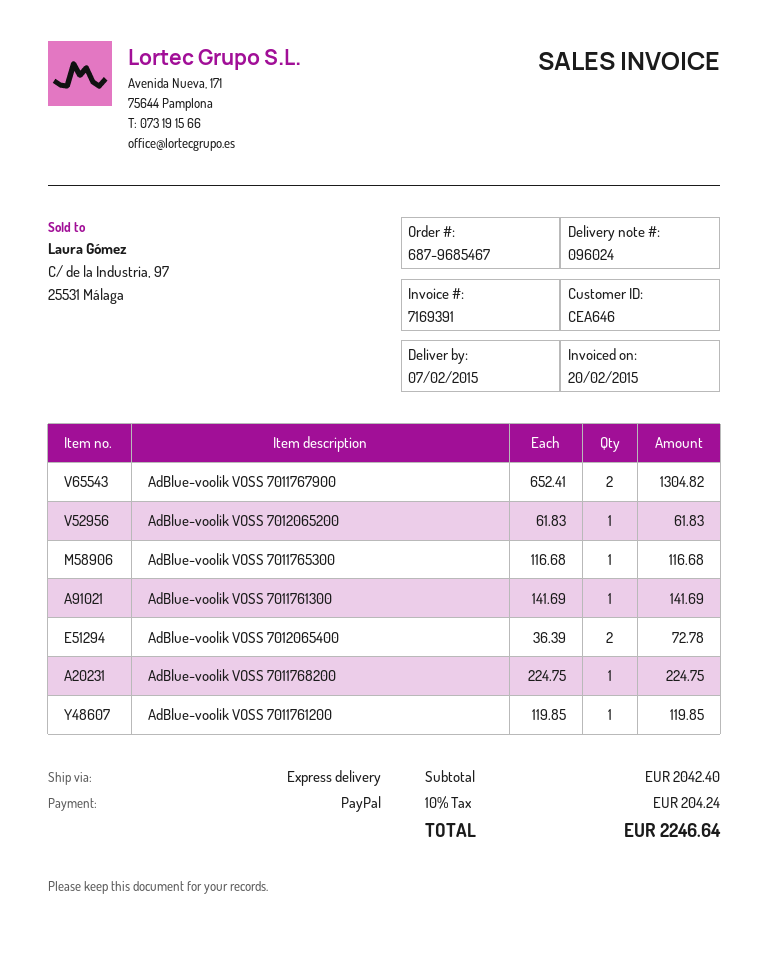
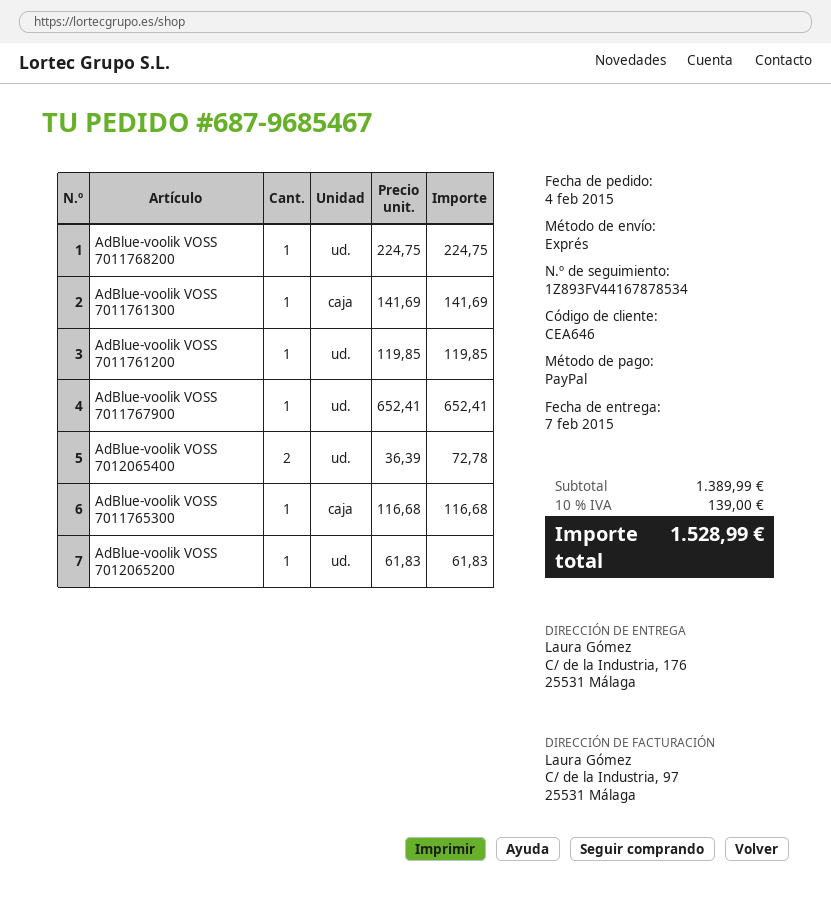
AdBlue-voolik VOSS 7011767900: 2 x 652.41 = 1304.82 -> 1 x 652.41 = 652.41
subtotal: 2042.40 -> 1389.99
tax: 10% = 204.24 -> 10% = 139.00
total: 2246.64 -> 1528.99

